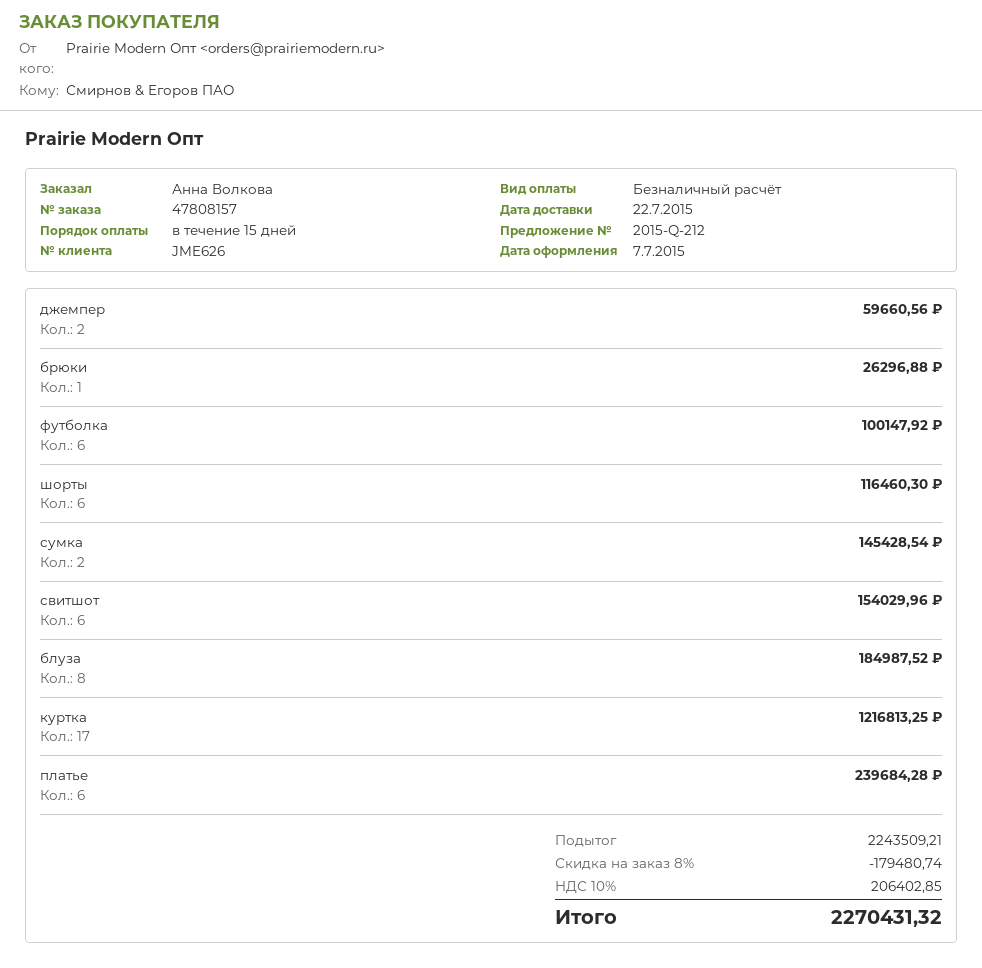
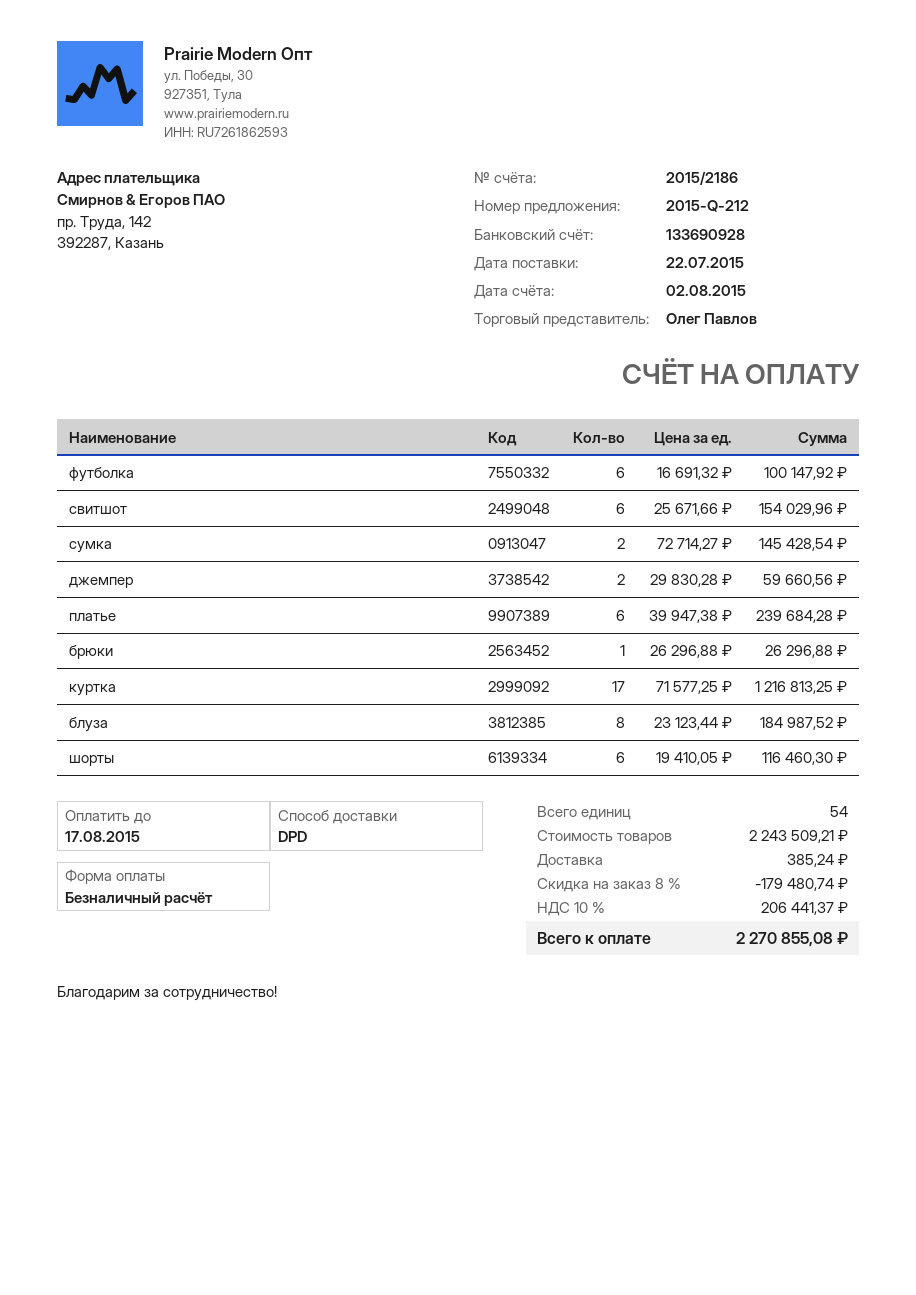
shipping: none -> 385.24
tax: 10% = 206402.85 -> 10% = 206441.37
total: 2270431.32 -> 2270855.08

